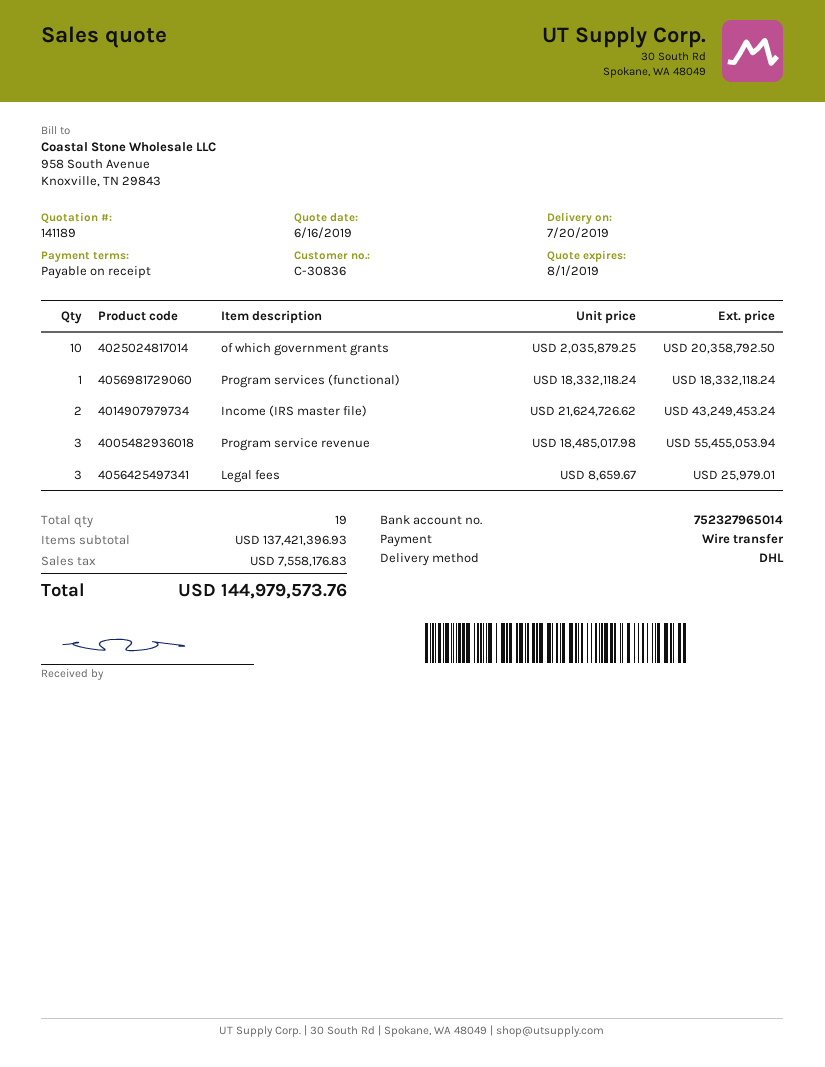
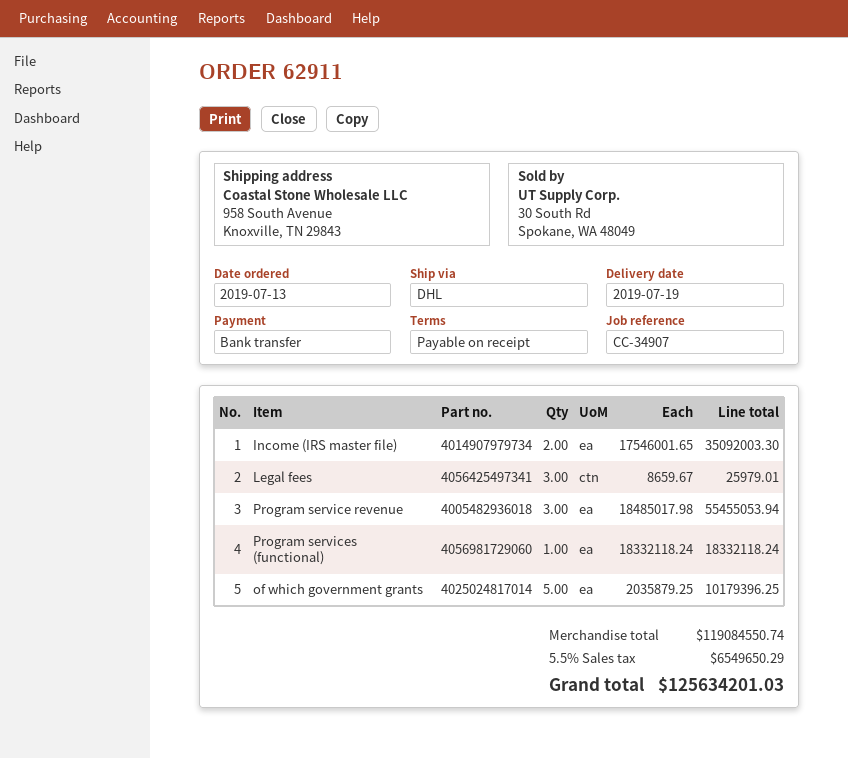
delivery date: 2019-07-20 -> 2019-07-19
of which government grants: 10 x 2035879.25 = 20358792.50 -> 5 x 2035879.25 = 10179396.25
Income (IRS master file): 2 x 21624726.62 = 43249453.24 -> 2 x 17546001.65 = 35092003.30
subtotal: 137421396.93 -> 119084550.74
tax: 7558176.83 -> 6549650.29
total: 144979573.76 -> 125634201.03

